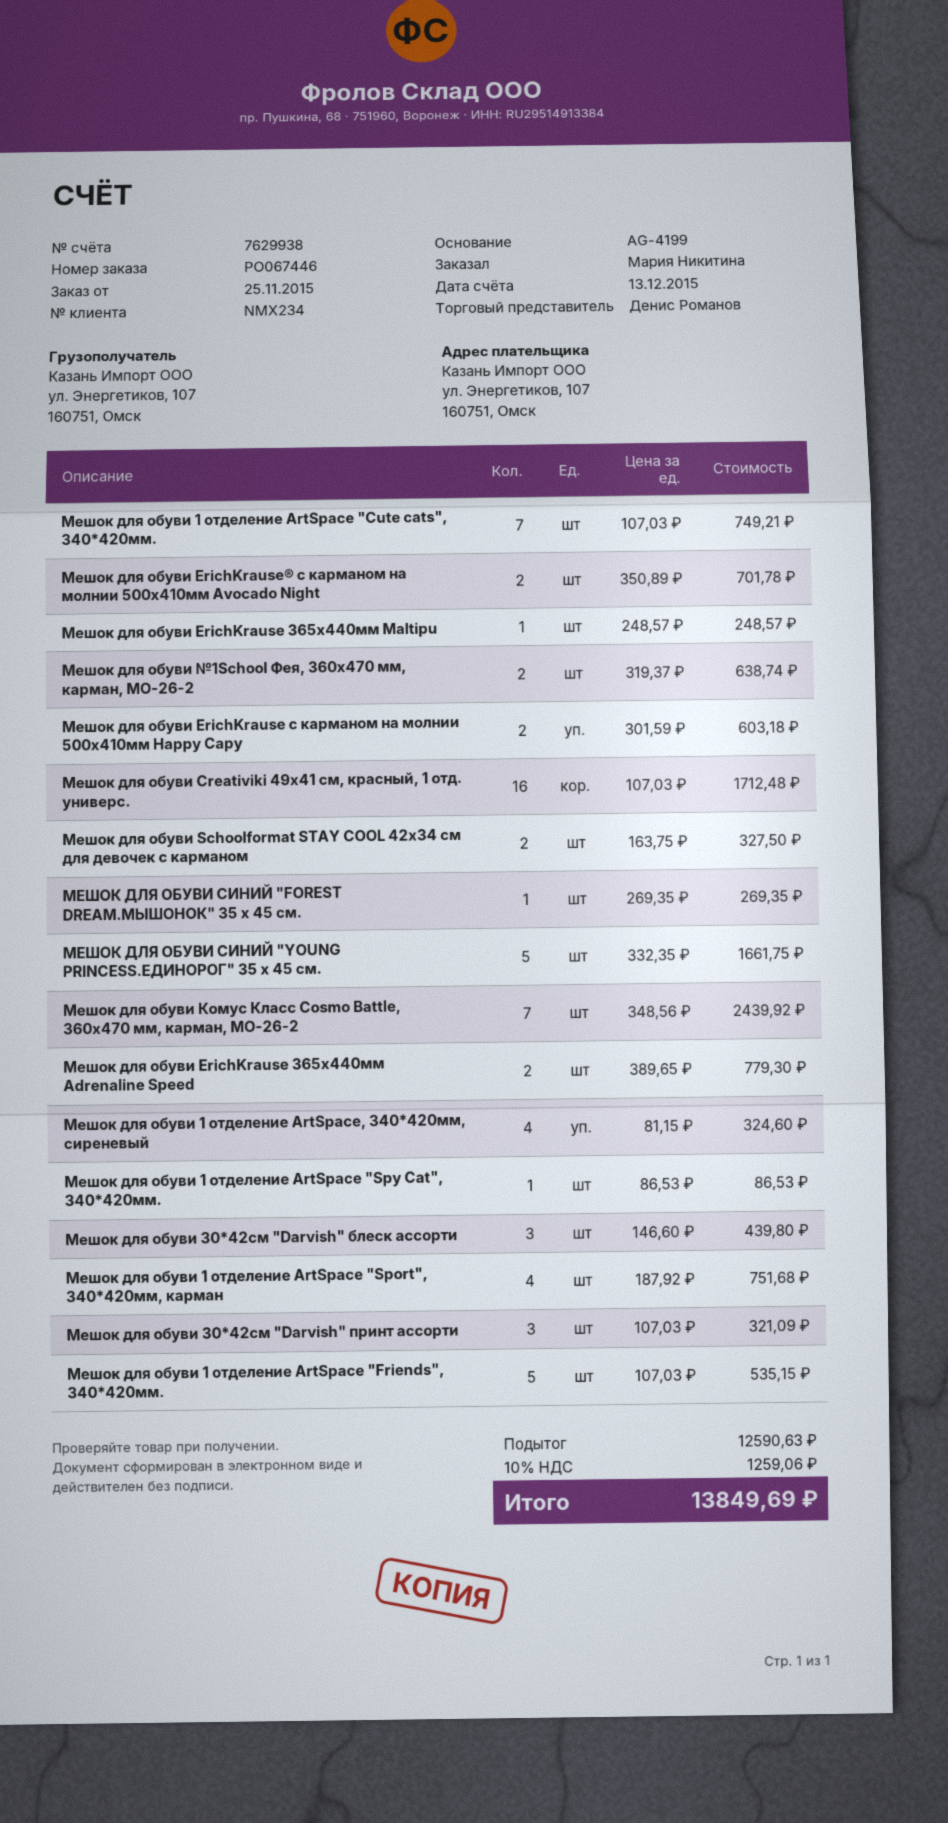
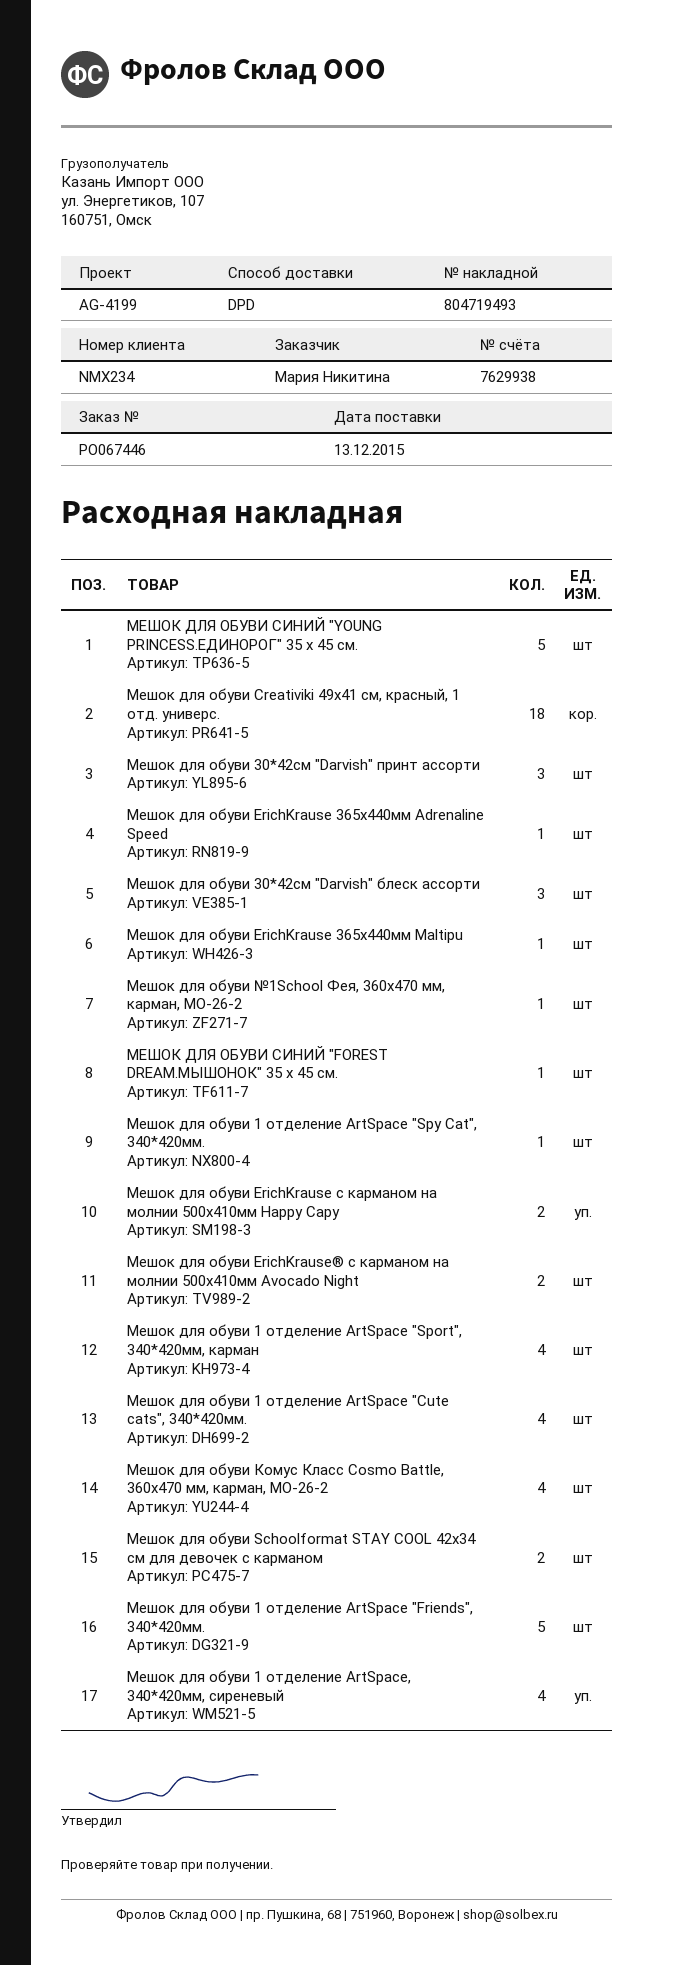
Мешок для обуви 1 отделение ArtSpace "Cute cats", 340*420мм.: 7 -> 4
Мешок для обуви №1School Фея, 360х470 мм, карман, МО-26-2: 2 -> 1
Мешок для обуви Creativiki 49х41 см, красный, 1 отд. универс.: 16 -> 18
Мешок для обуви Комус Класс Cosmo Battle, 360х470 мм, карман, МО-26-2: 7 -> 4
Мешок для обуви ErichKrause 365x440мм Adrenaline Speed: 2 -> 1

